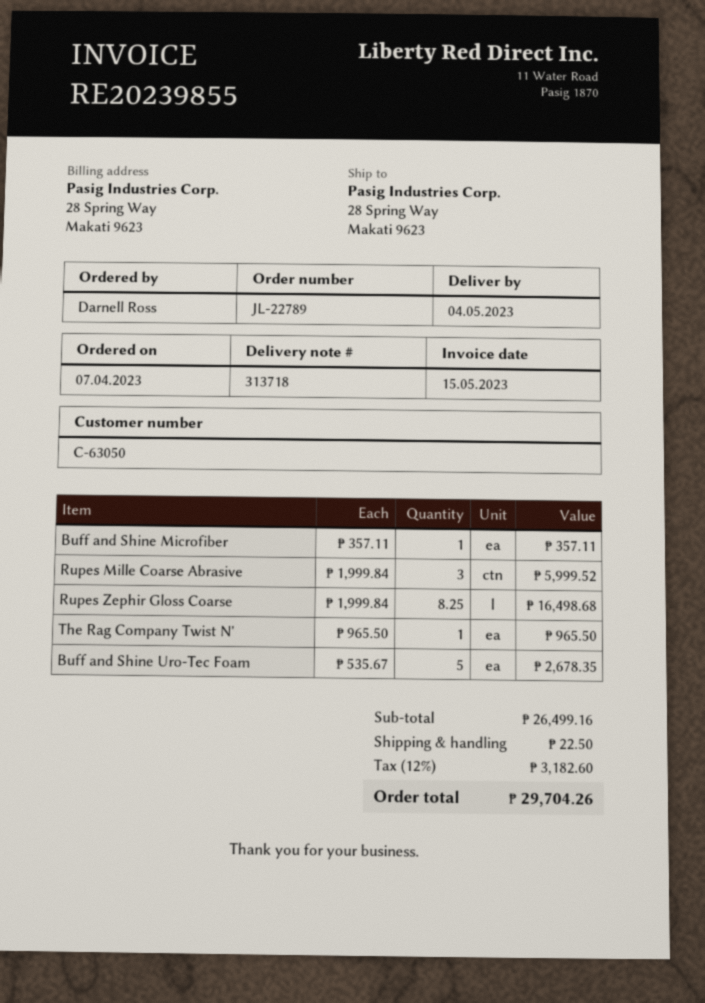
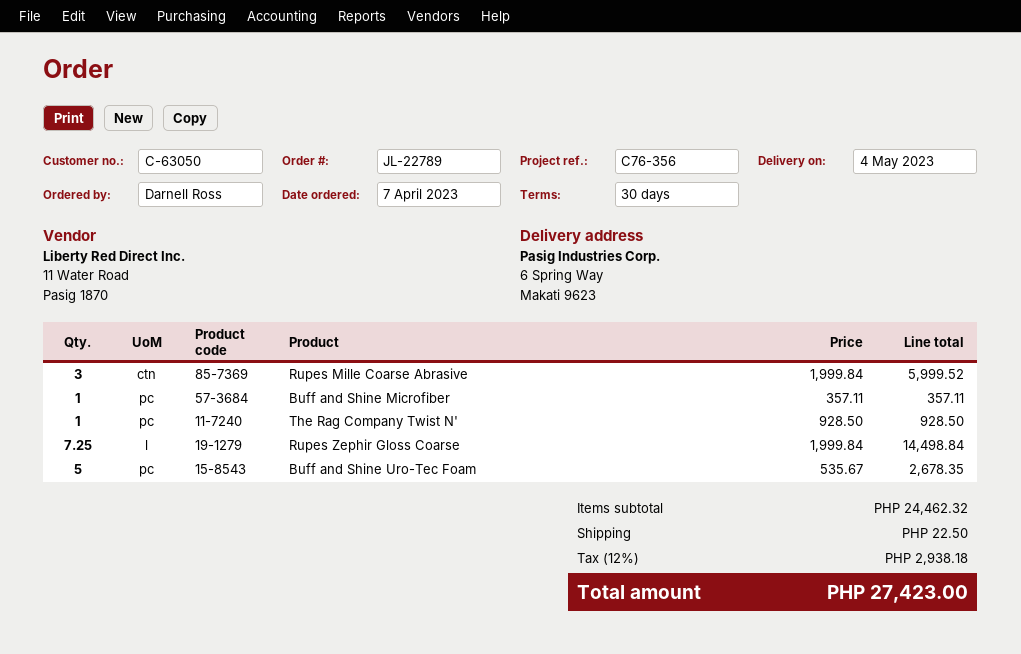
ship to: 28 Spring Way, Makati 9623 -> 6 Spring Way, Makati 9623
Rupes Zephir Gloss Coarse: 8.25 x 1999.84 = 16498.68 -> 7.25 x 1999.84 = 14498.84
The Rag Company Twist N': 1 x 965.50 = 965.50 -> 1 x 928.50 = 928.50
subtotal: 26499.16 -> 24462.32
tax: 12% = 3182.60 -> 12% = 2938.18
total: 29704.26 -> 27423.00

